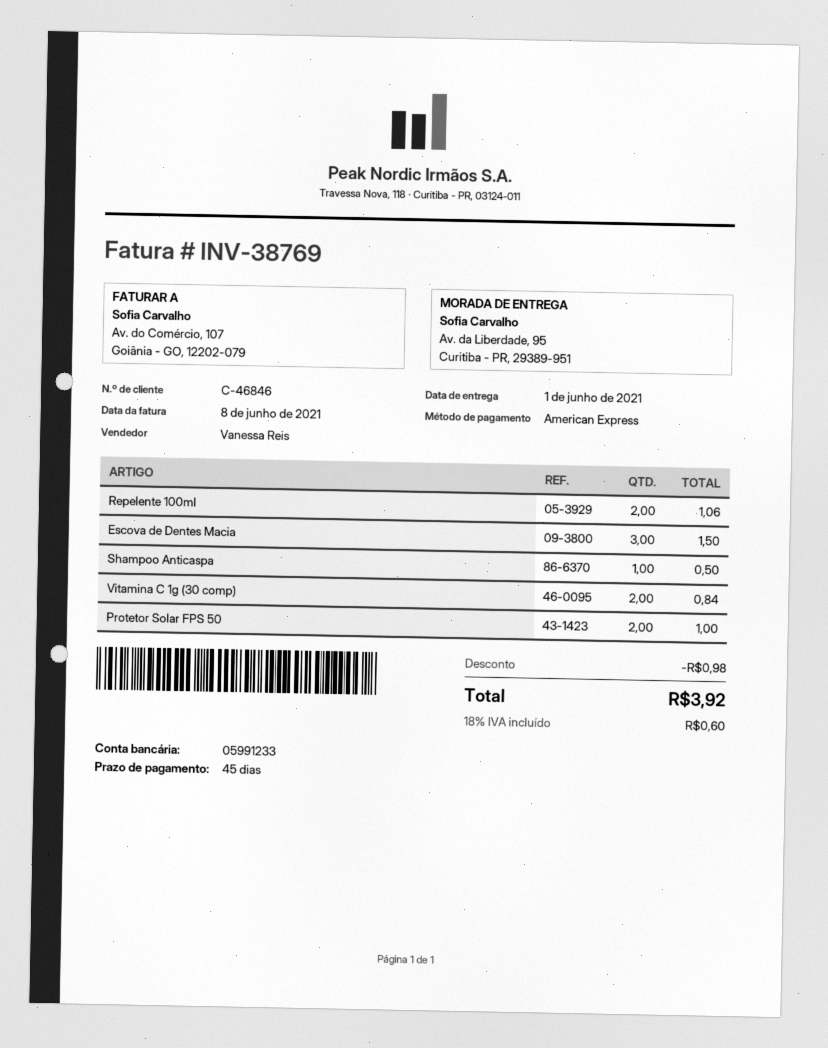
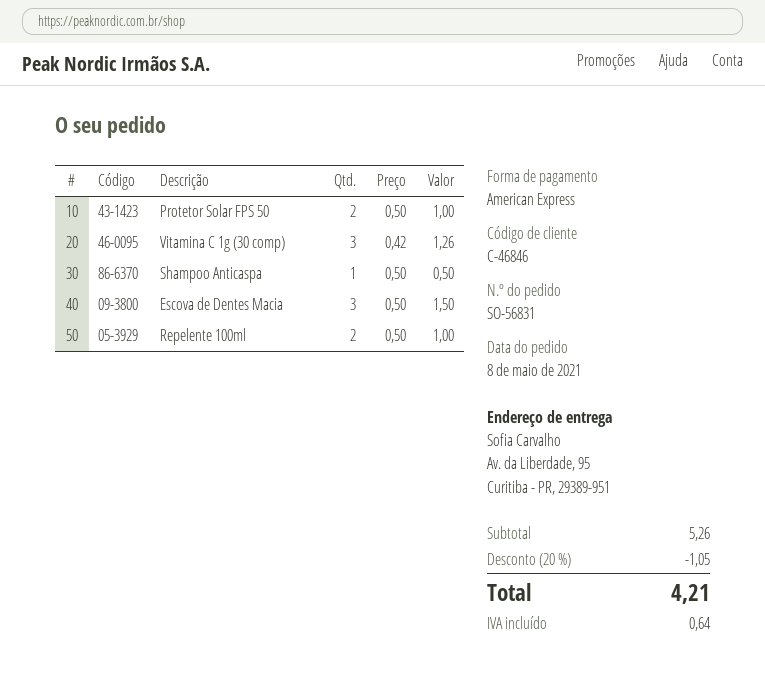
Repelente 100ml: 2 for 1.06 -> 2 for 1.00
Vitamina C 1g (30 comp): 2 for 0.84 -> 3 for 1.26
discount: 0.98 -> 1.05
tax: 0.60 -> 0.64
total: 3.92 -> 4.21

